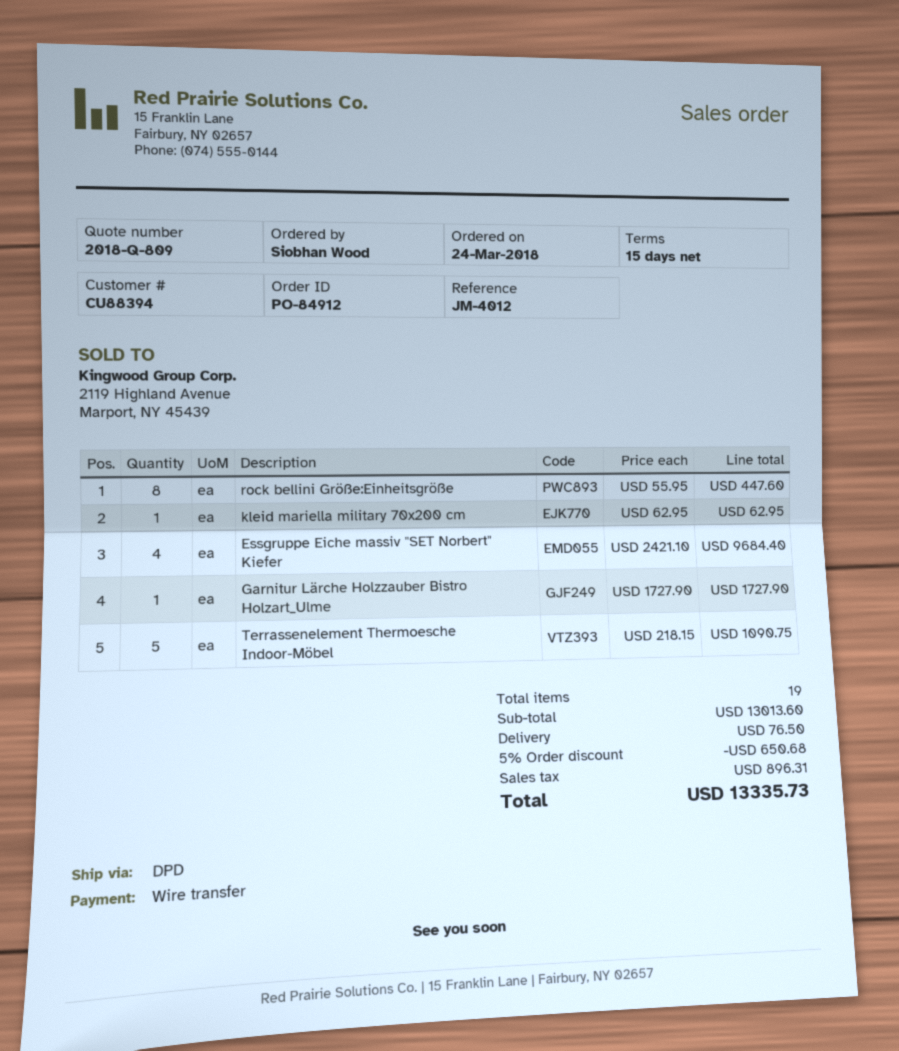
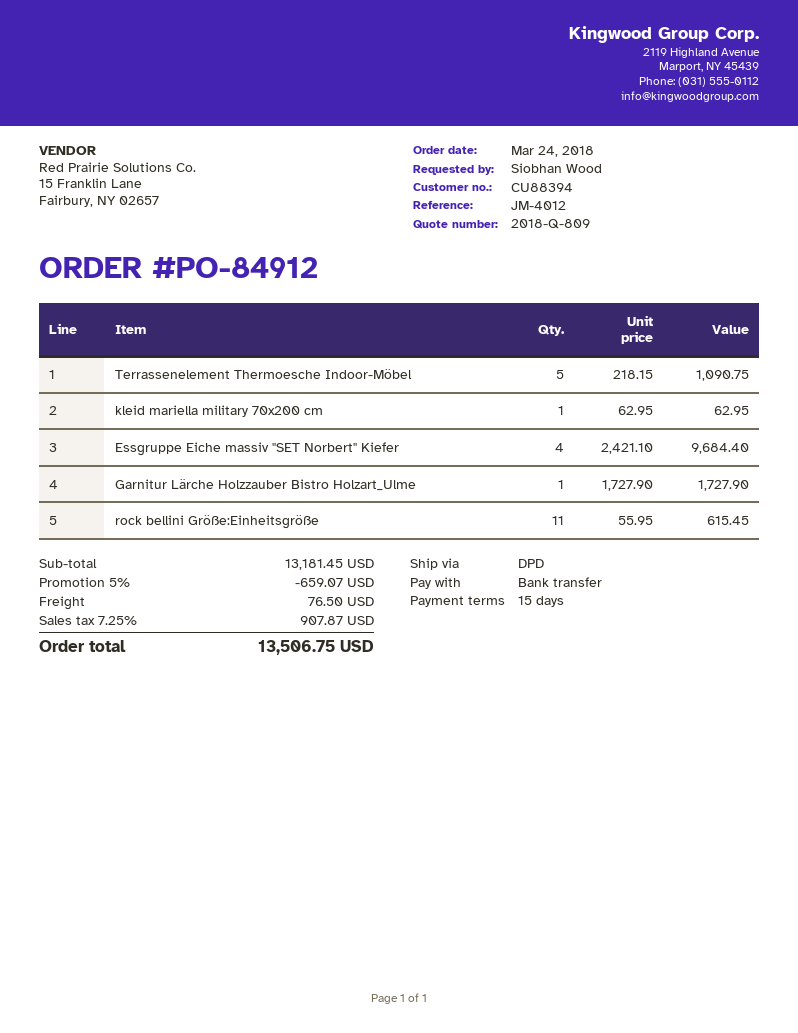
rock bellini Größe:Einheitsgröße: 8 x 55.95 = 447.60 -> 11 x 55.95 = 615.45
subtotal: 13013.60 -> 13181.45
discount: 5% = 650.68 -> 5% = 659.07
tax: 896.31 -> 907.87
total: 13335.73 -> 13506.75

